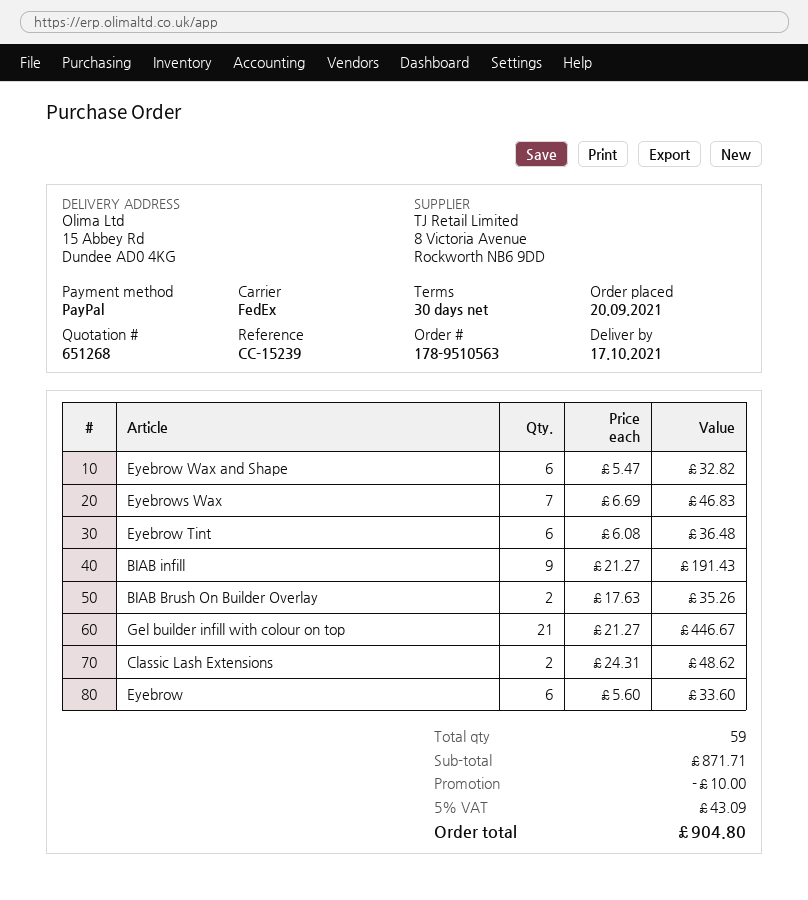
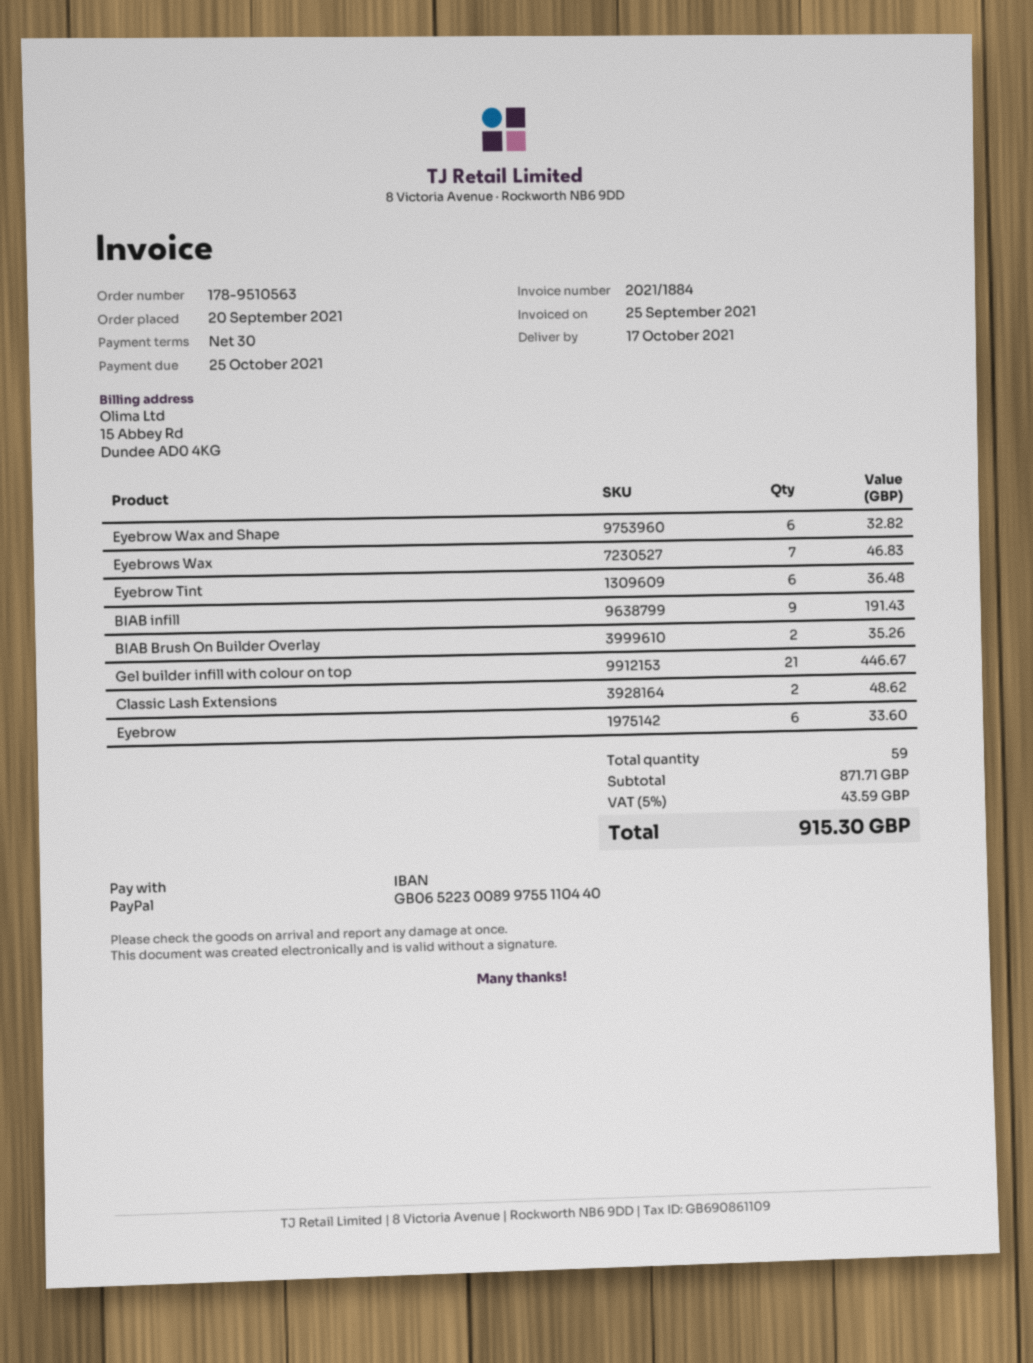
discount: 10.00 -> none
tax: 5% = 43.09 -> 5% = 43.59
total: 904.80 -> 915.30

